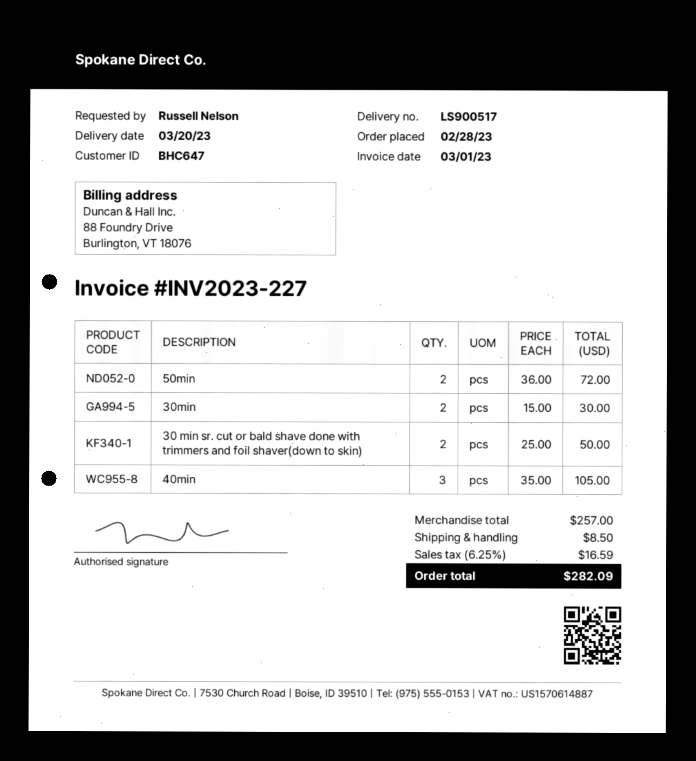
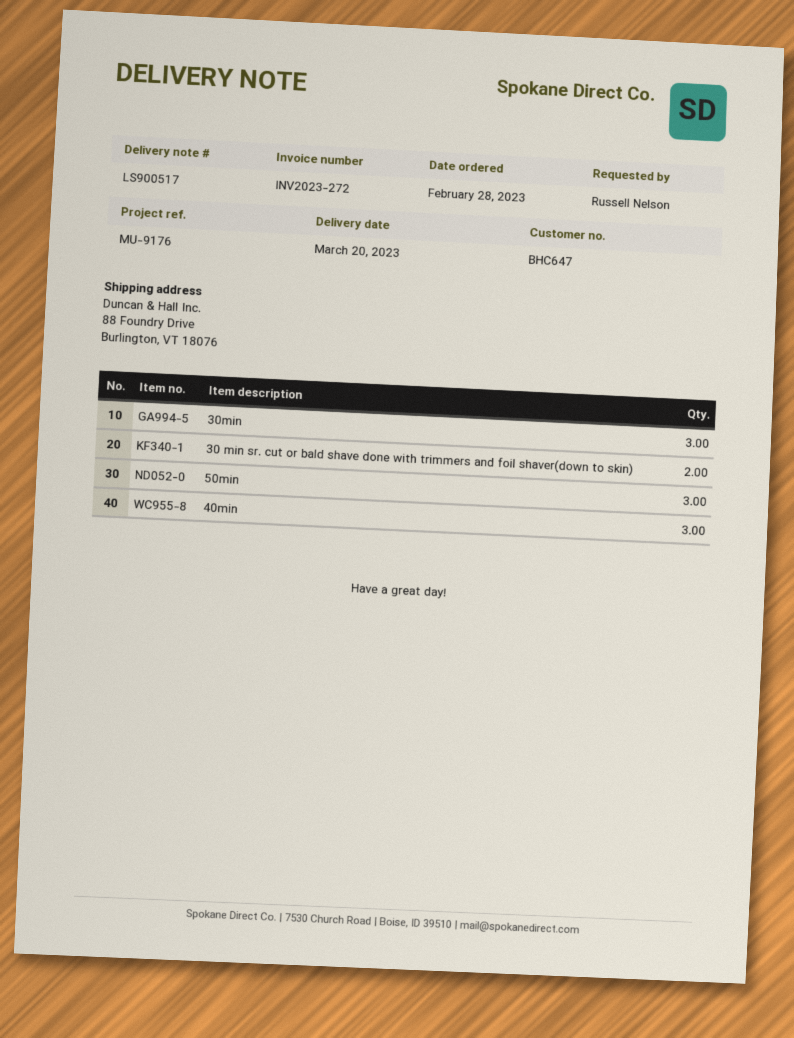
invoice number: INV2023-227 -> INV2023-272
50min: 2 -> 3
30min: 2 -> 3

